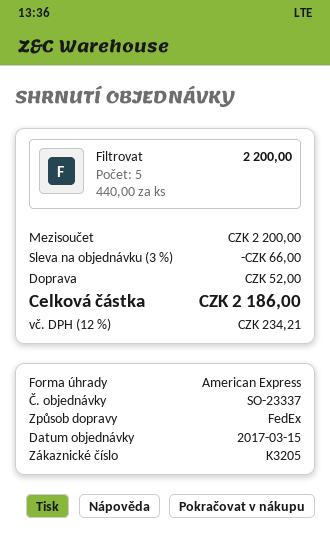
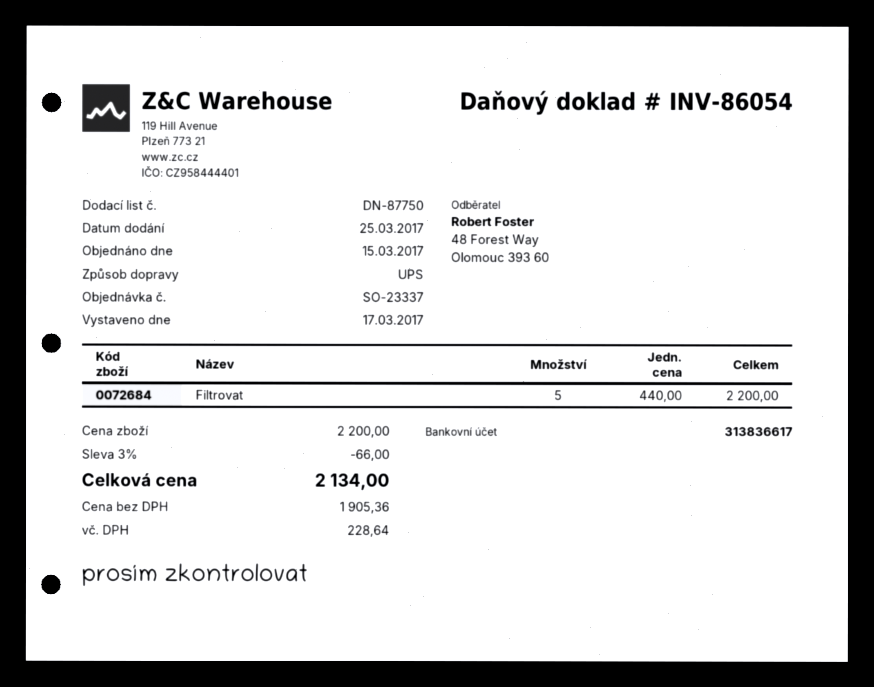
shipping method: FedEx -> UPS
shipping: 52.00 -> none
tax: 234.21 -> 228.64
total: 2186.00 -> 2134.00

